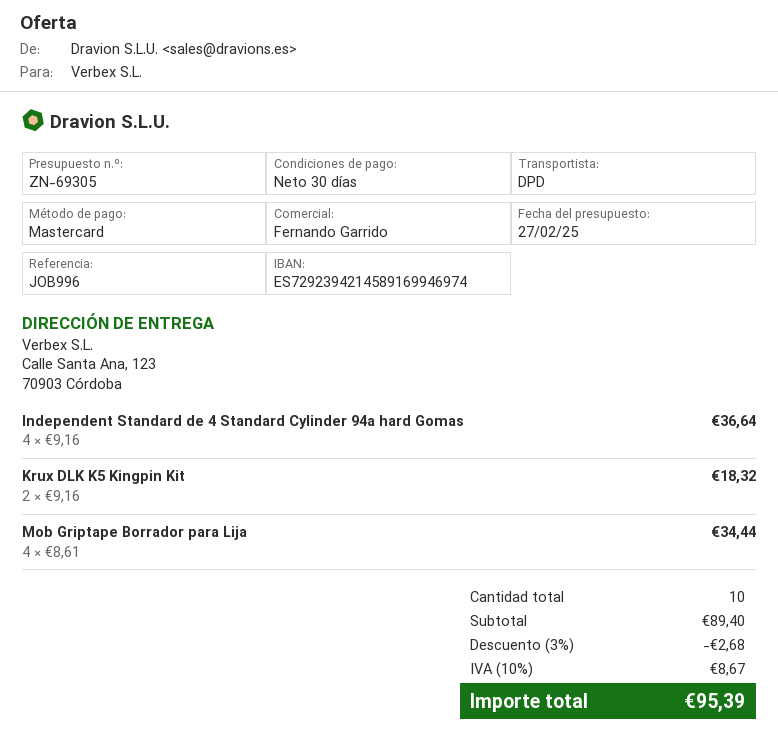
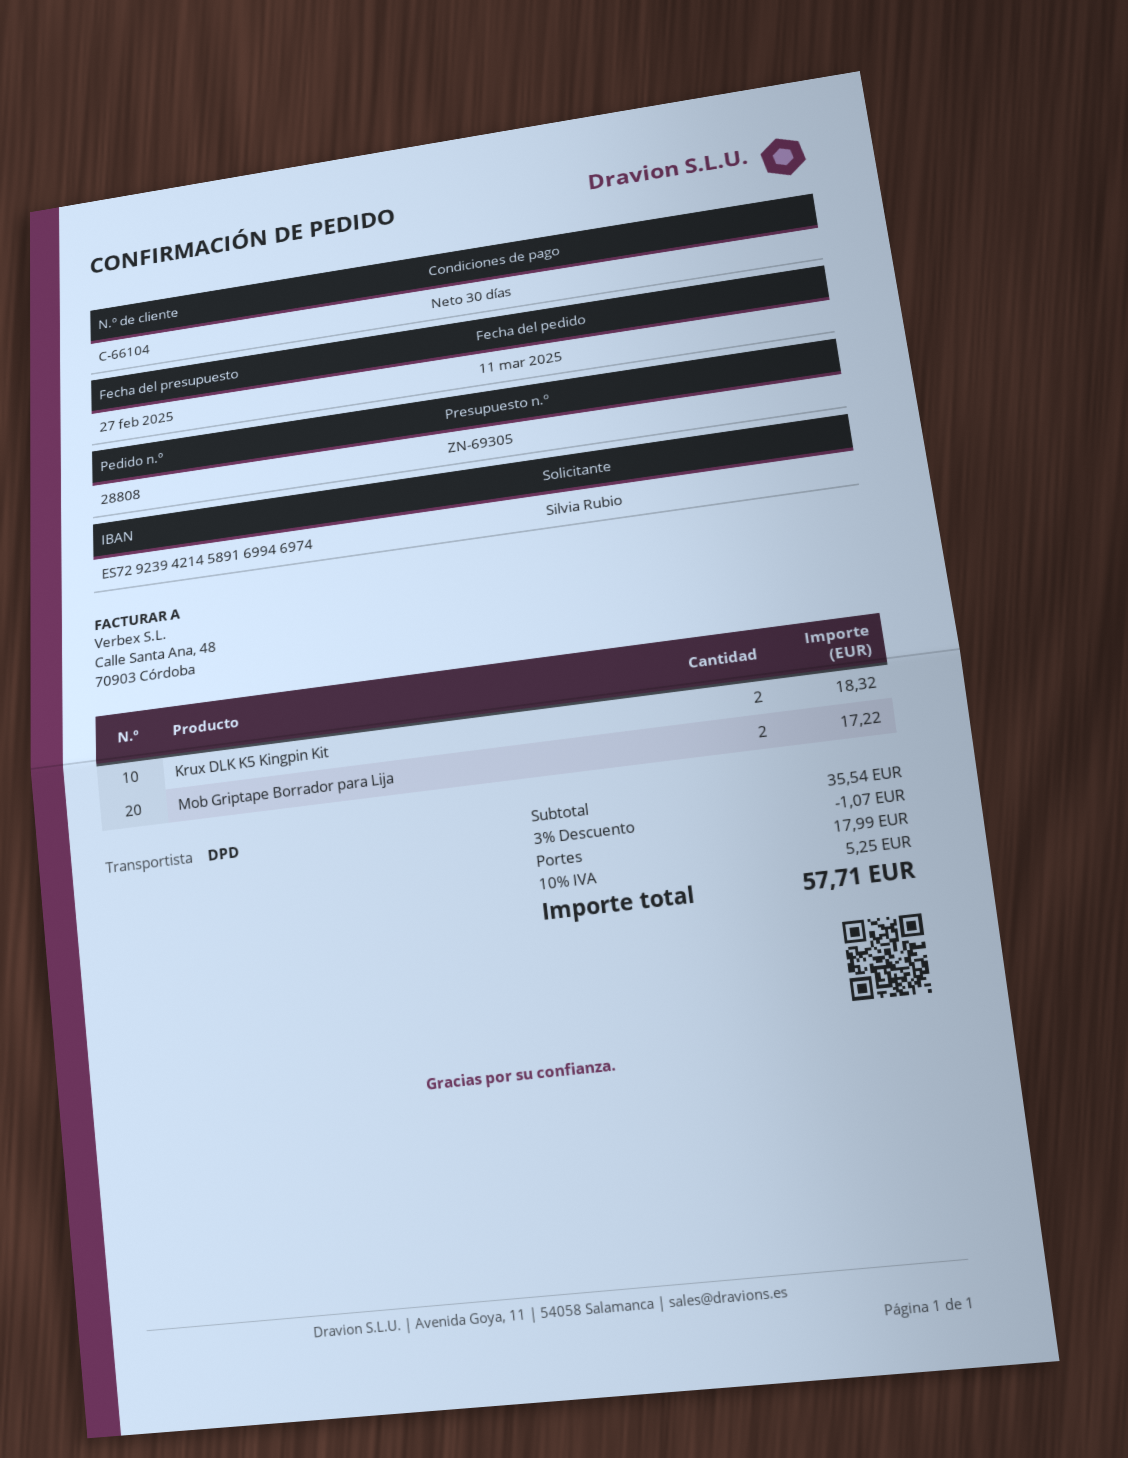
Independent Standard de 4 Standard Cylinder 94a hard Gomas: 4 for 36.64 -> none
Mob Griptape Borrador para Lija: 4 for 34.44 -> 2 for 17.22
subtotal: 89.40 -> 35.54
discount: 3% = 2.68 -> 3% = 1.07
shipping: none -> 17.99
tax: 10% = 8.67 -> 10% = 5.25
total: 95.39 -> 57.71

